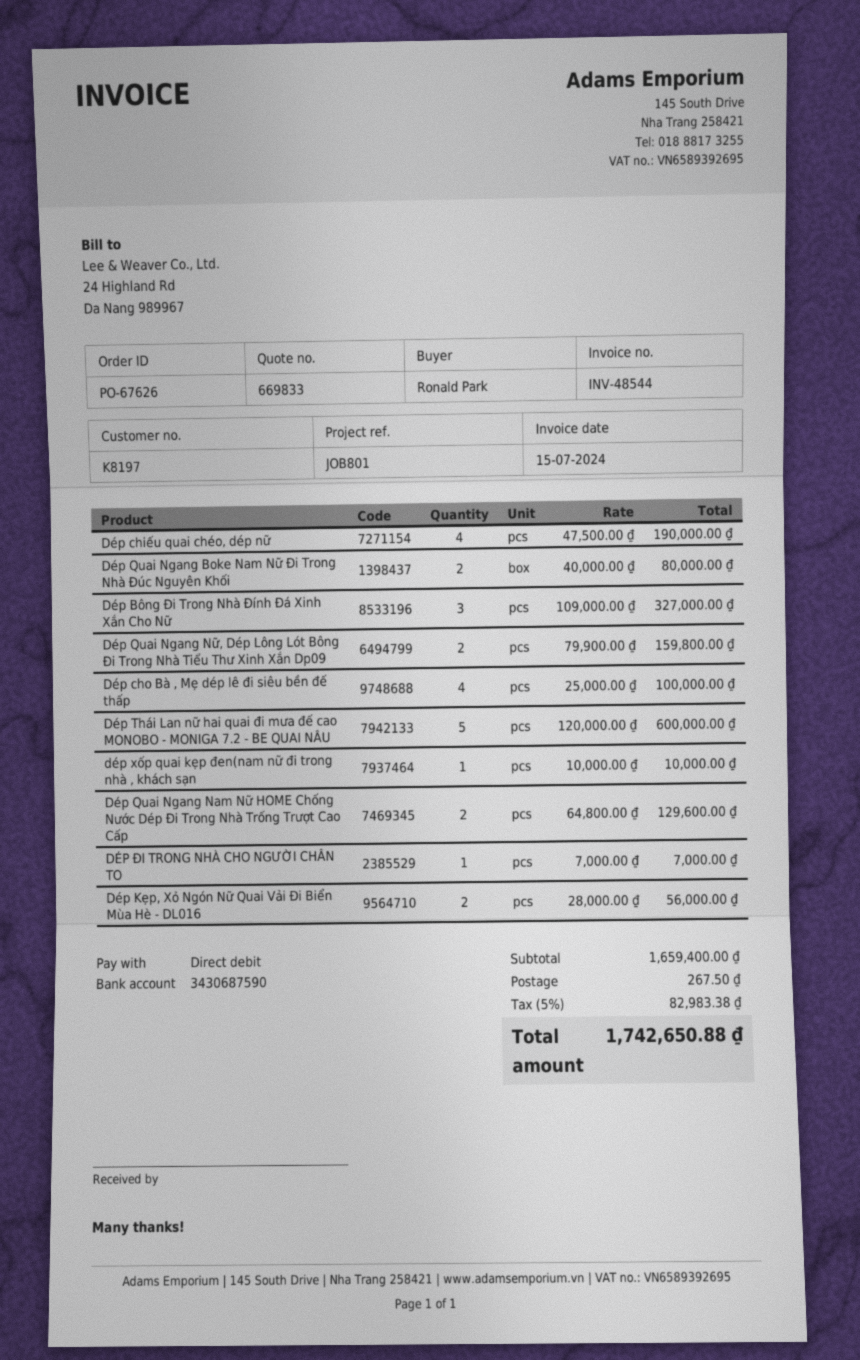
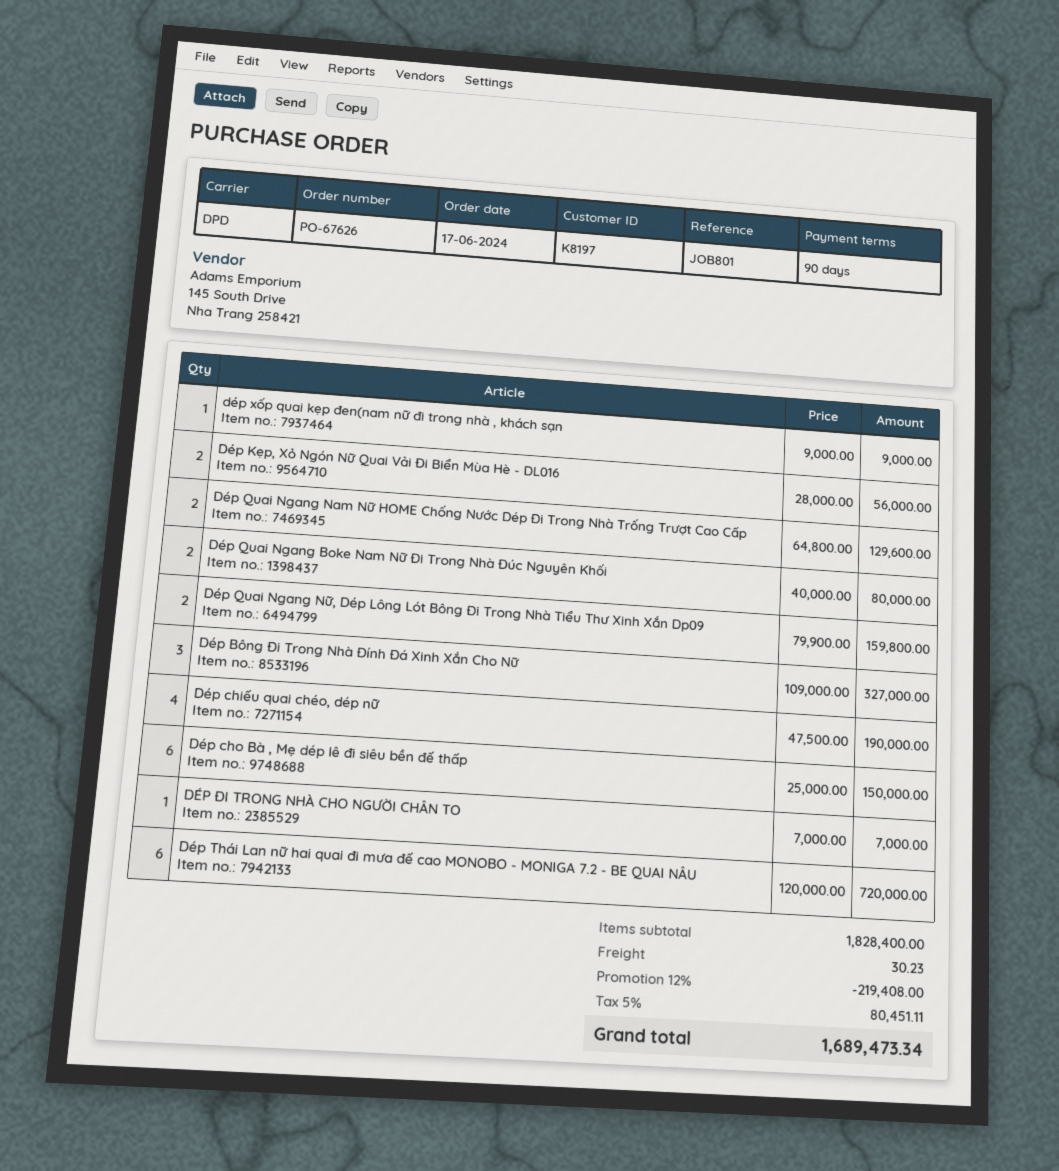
Dép cho Bà , Mẹ dép lê đi siêu bền đế thấp: 4 x 25000.00 = 100000.00 -> 6 x 25000.00 = 150000.00
Dép Thái Lan nữ hai quai đi mưa đế cao MONOBO - MONIGA 7.2 - BE QUAI NÂU: 5 x 120000.00 = 600000.00 -> 6 x 120000.00 = 720000.00
dép xốp quai kẹp đen(nam nữ đi trong nhà , khách sạn: 1 x 10000.00 = 10000.00 -> 1 x 9000.00 = 9000.00
subtotal: 1659400.00 -> 1828400.00
discount: none -> 12% = 219408.00
shipping: 267.50 -> 30.23
tax: 5% = 82983.38 -> 5% = 80451.11
total: 1742650.88 -> 1689473.34

